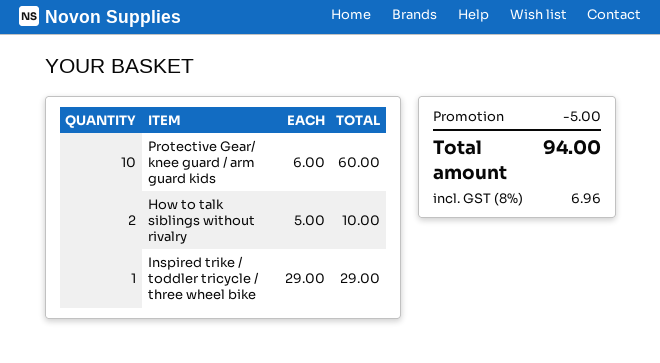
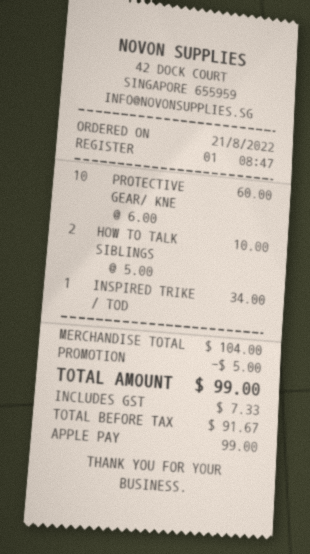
Inspired trike / toddler tricycle / three wheel bike: 1 x 29.00 = 29.00 -> 1 x 34.00 = 34.00
tax: 6.96 -> 7.33
total: 94.00 -> 99.00

